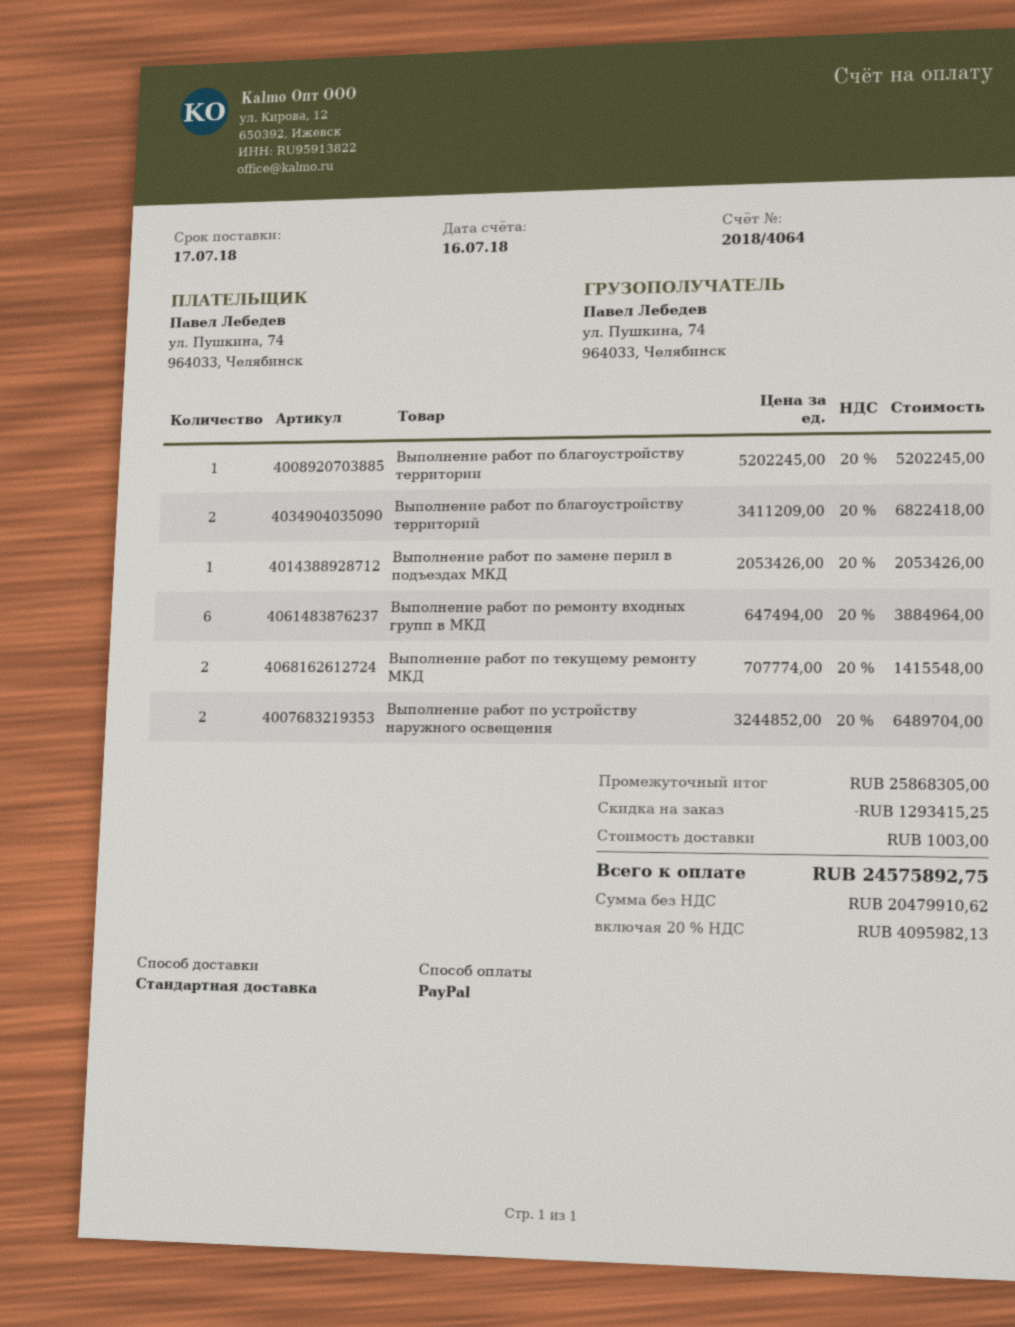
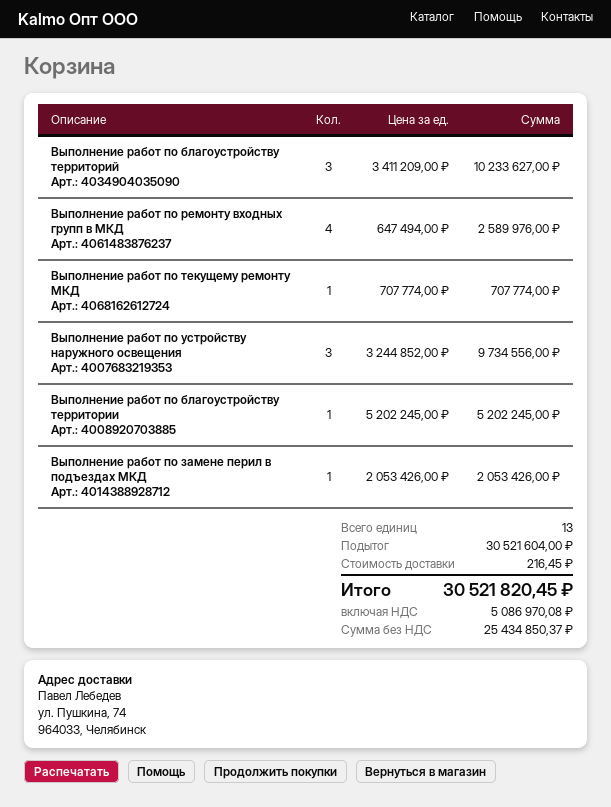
Выполнение работ по благоустройству территорий: 2 x 3411209.00 = 6822418.00 -> 3 x 3411209.00 = 10233627.00
Выполнение работ по ремонту входных групп в МКД: 6 x 647494.00 = 3884964.00 -> 4 x 647494.00 = 2589976.00
Выполнение работ по текущему ремонту МКД: 2 x 707774.00 = 1415548.00 -> 1 x 707774.00 = 707774.00
Выполнение работ по устройству наружного освещения: 2 x 3244852.00 = 6489704.00 -> 3 x 3244852.00 = 9734556.00
subtotal: 25868305.00 -> 30521604.00
discount: 1293415.25 -> none
shipping: 1003.00 -> 216.45
net: 20479910.62 -> 25434850.37
tax: 4095982.13 -> 5086970.08
total: 24575892.75 -> 30521820.45

